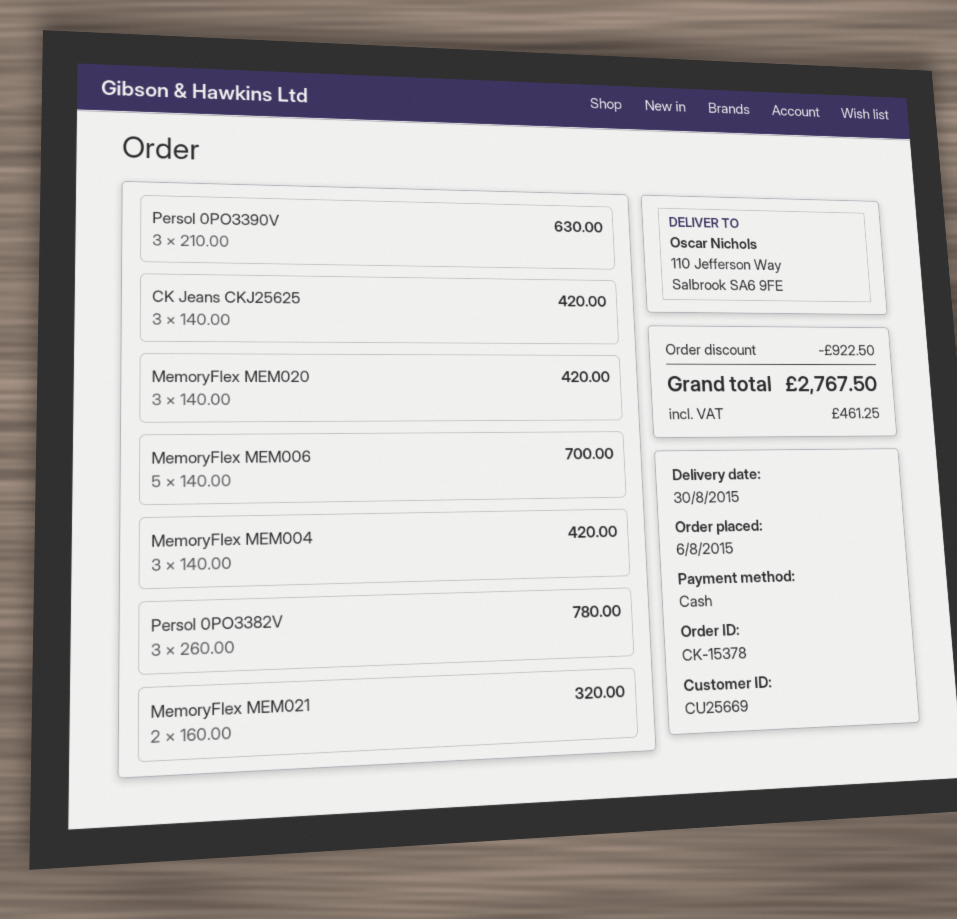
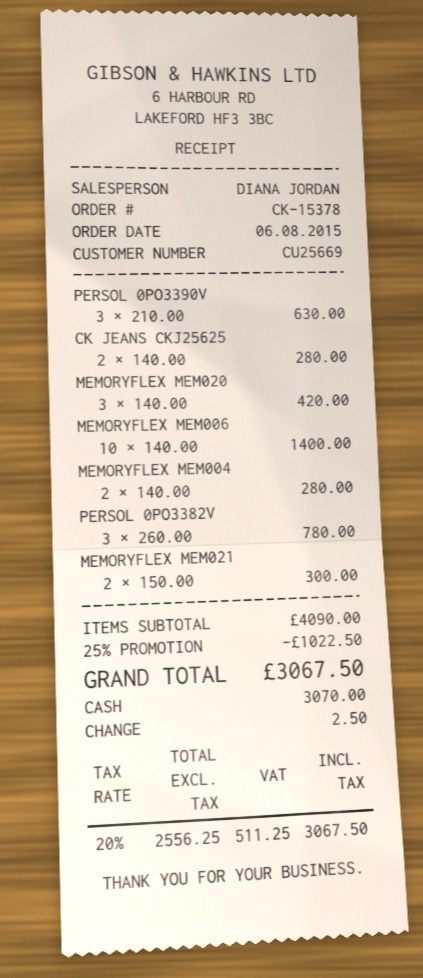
CK Jeans CKJ25625: 3 x 140.00 = 420.00 -> 2 x 140.00 = 280.00
MemoryFlex MEM006: 5 x 140.00 = 700.00 -> 10 x 140.00 = 1400.00
MemoryFlex MEM004: 3 x 140.00 = 420.00 -> 2 x 140.00 = 280.00
MemoryFlex MEM021: 2 x 160.00 = 320.00 -> 2 x 150.00 = 300.00
discount: 922.50 -> 1022.50
tax: 461.25 -> 511.25
total: 2767.50 -> 3067.50

